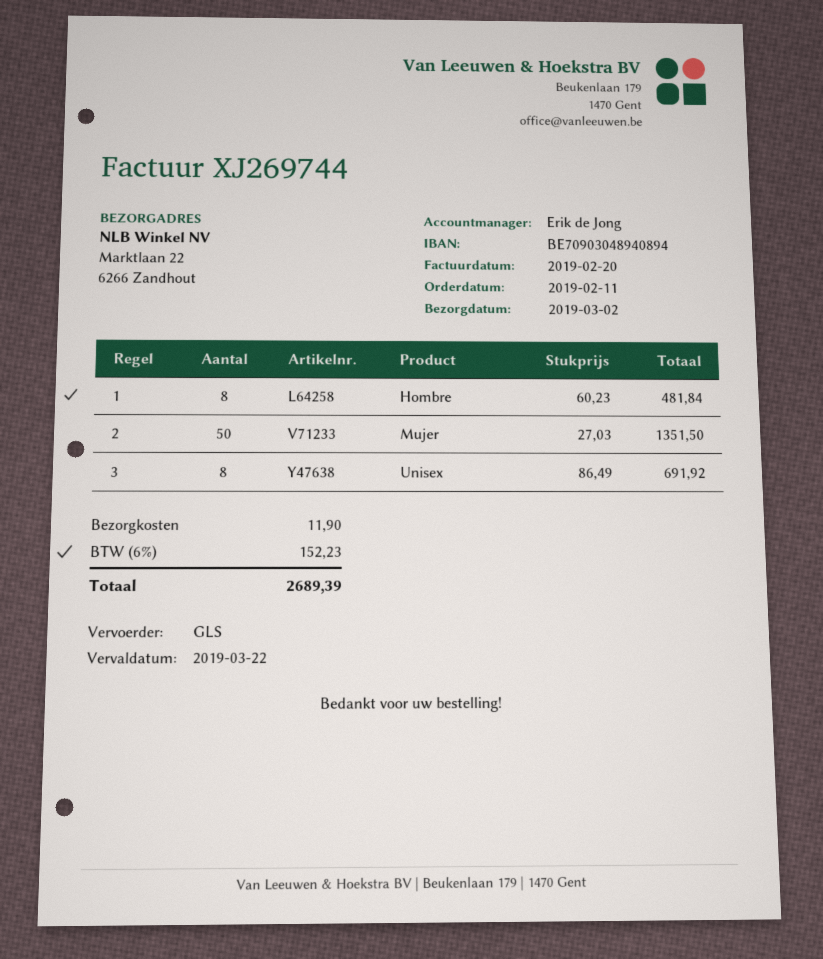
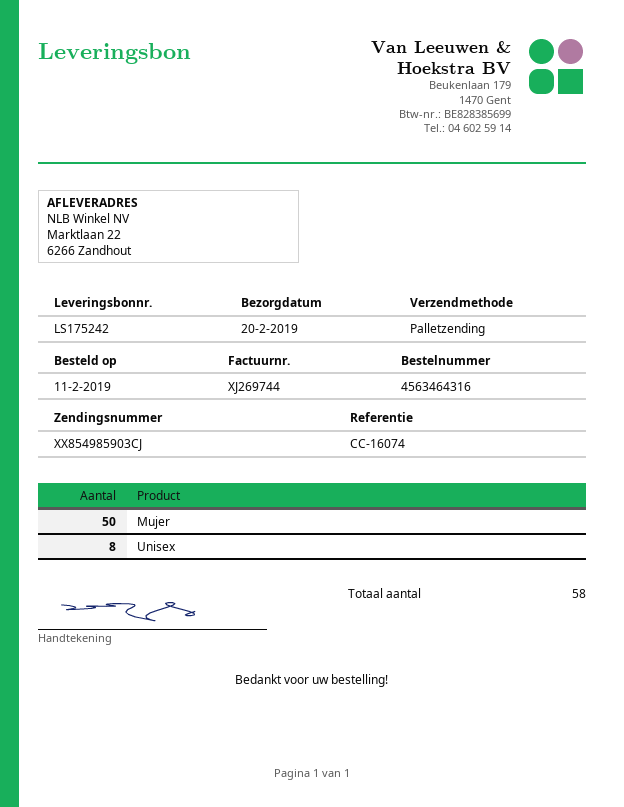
delivery date: 2019-03-02 -> 2019-02-20
shipping method: GLS -> pallet freight
Hombre: 8 -> none

